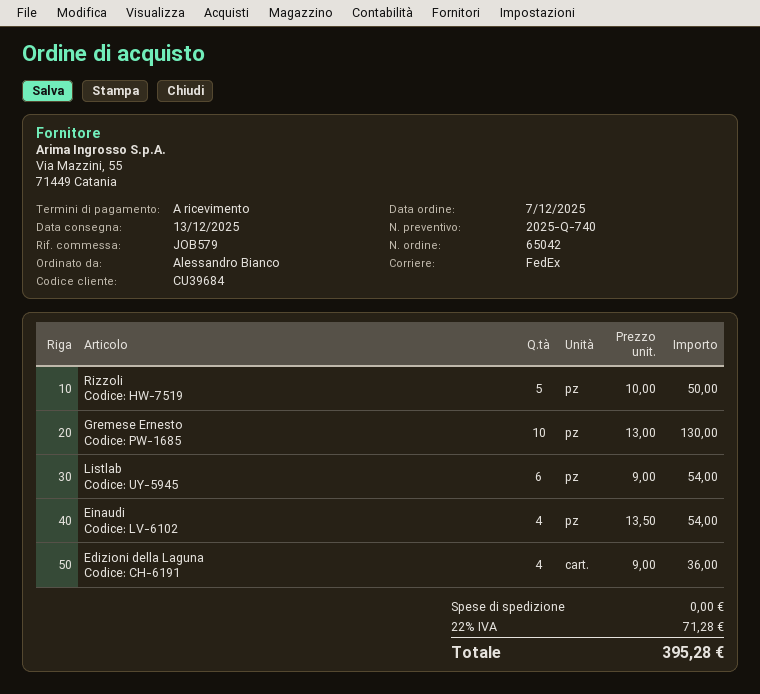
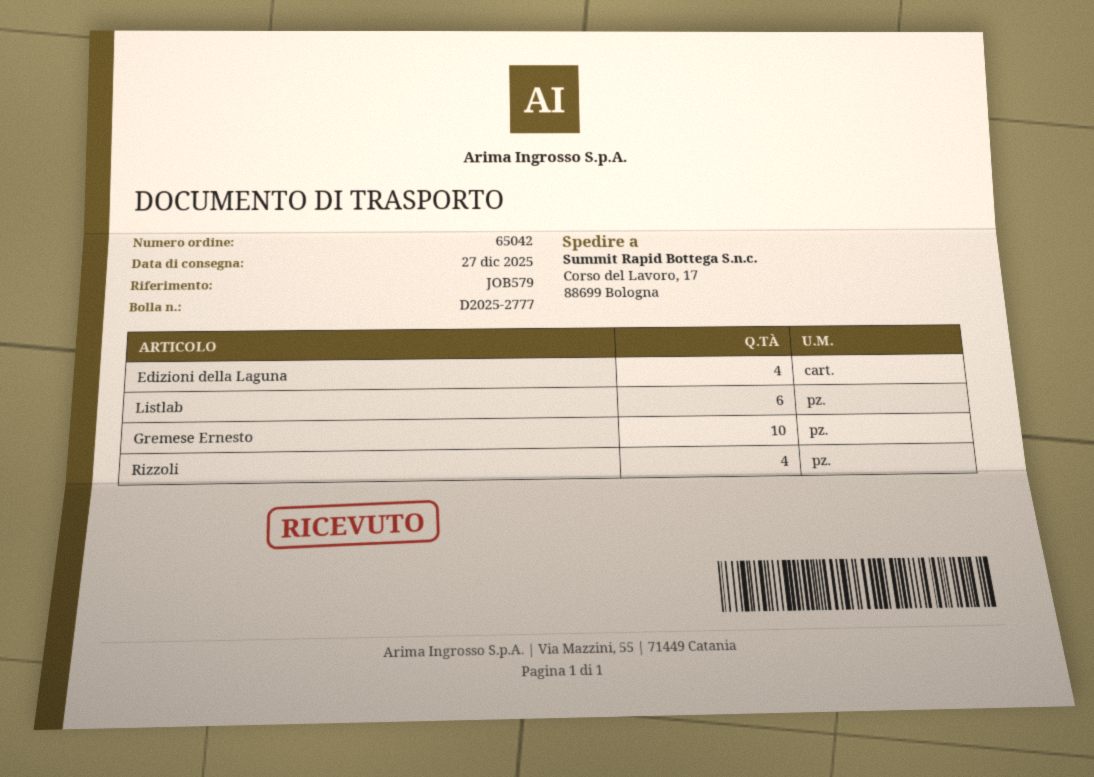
delivery date: 2025-12-13 -> 2025-12-27
Rizzoli: 5 -> 4
Einaudi: 4 -> none

